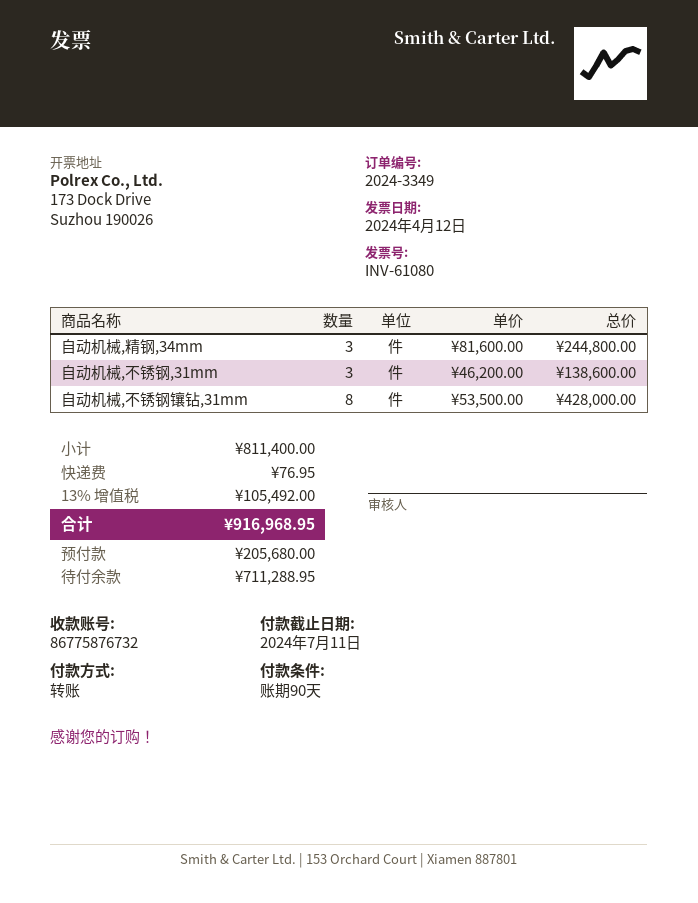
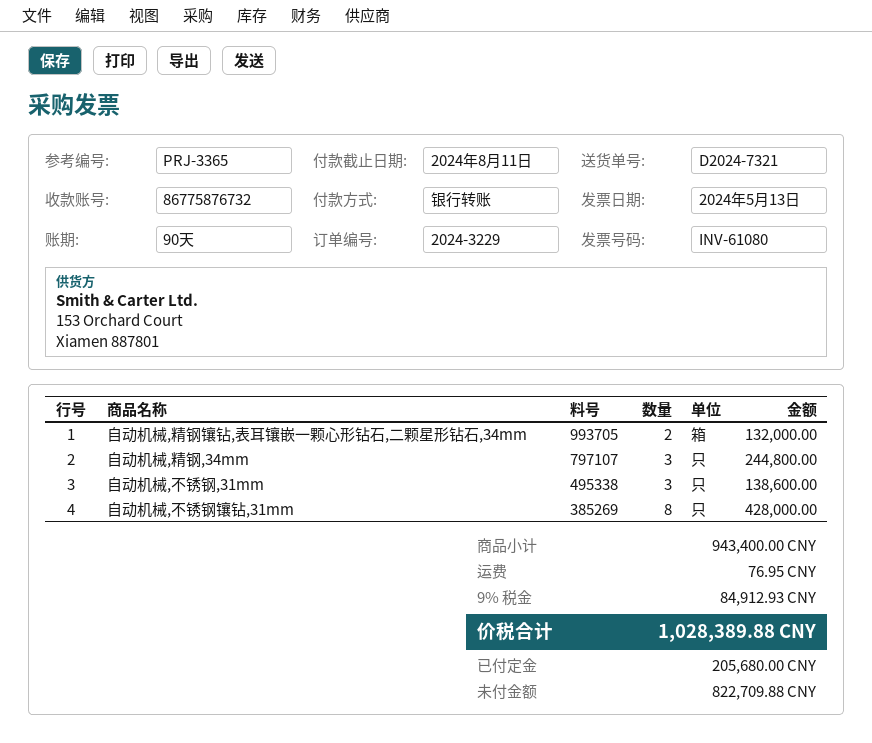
order number: 2024-3349 -> 2024-3229
invoice date: 2024-04-12 -> 2024-05-13
due date: 2024-07-11 -> 2024-08-11
自动机械,精钢镶钻,表耳镶嵌一颗心形钻石,二颗星形钻石,34mm: none -> 2 for 132000.00
subtotal: 811400.00 -> 943400.00
tax: 13% = 105492.00 -> 9% = 84912.93
total: 916968.95 -> 1028389.88
balance: 711288.95 -> 822709.88

